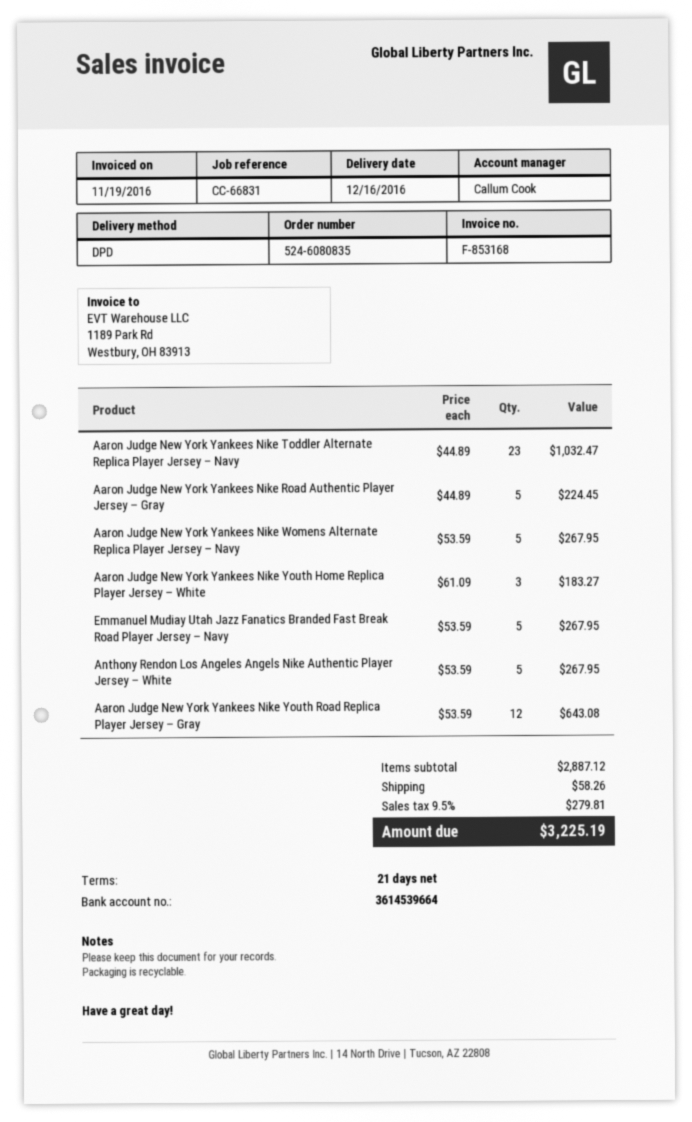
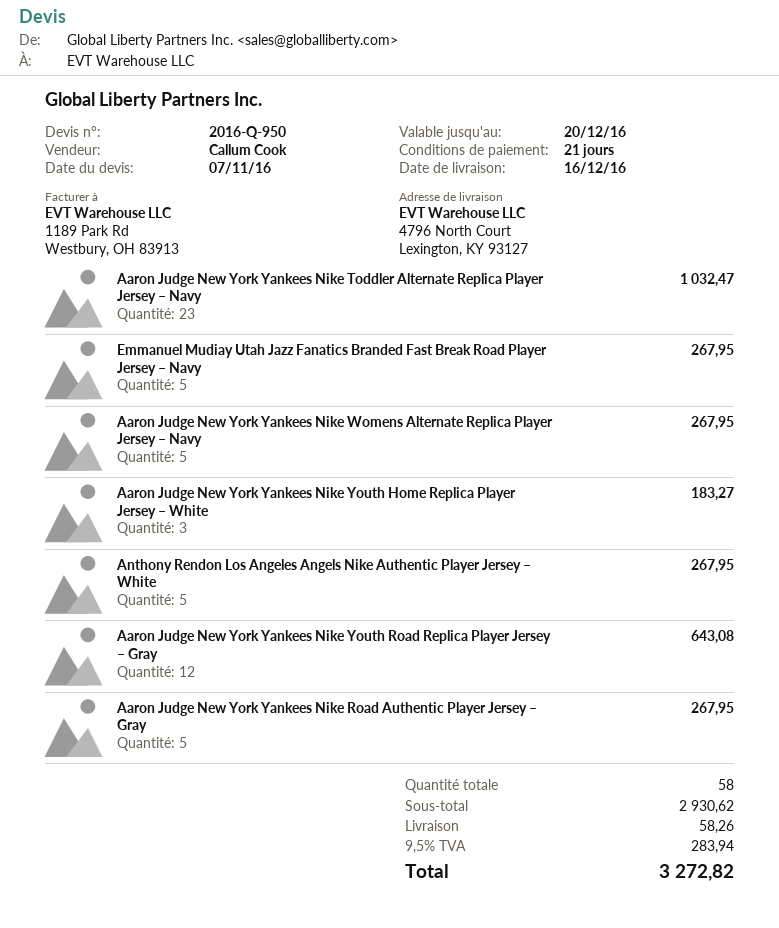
Aaron Judge New York Yankees Nike Road Authentic Player Jersey – Gray: 5 for 224.45 -> 5 for 267.95
subtotal: 2887.12 -> 2930.62
tax: 9.5% = 279.81 -> 9.5% = 283.94
total: 3225.19 -> 3272.82

